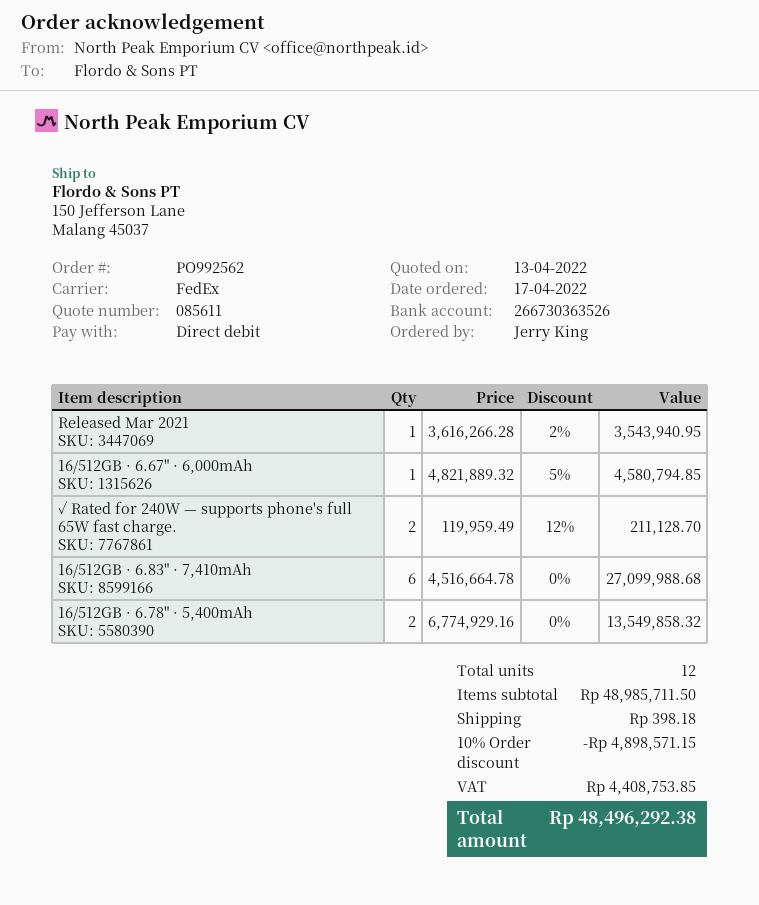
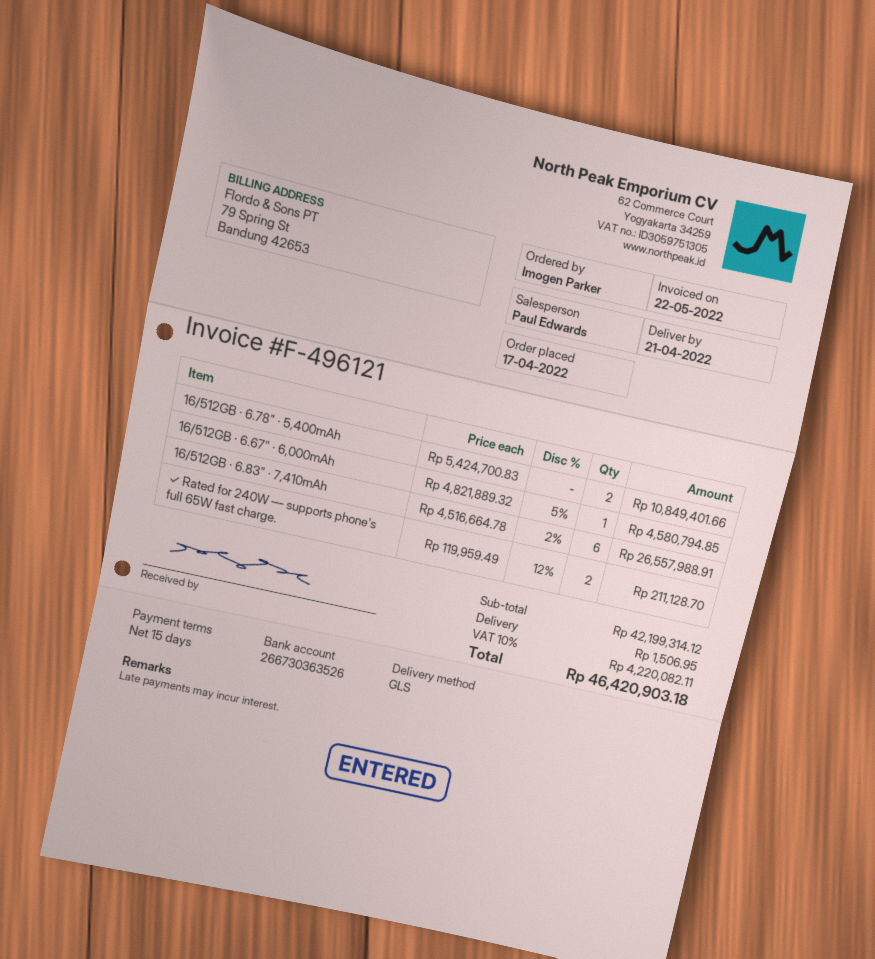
ordered by: Jerry King -> Imogen Parker
shipping method: FedEx -> GLS
Released Mar 2021: 1 x 3616266.28 - 2% = 3543940.95 -> none
16/512GB · 6.83" · 7,410mAh: 6 x 4516664.78 = 27099988.68 -> 6 x 4516664.78 - 2% = 26557988.91
16/512GB · 6.78" · 5,400mAh: 2 x 6774929.16 = 13549858.32 -> 2 x 5424700.83 = 10849401.66
subtotal: 48985711.50 -> 42199314.12
discount: 10% = 4898571.15 -> none
shipping: 398.18 -> 1506.95
tax: 4408753.85 -> 4220082.11
total: 48496292.38 -> 46420903.18

